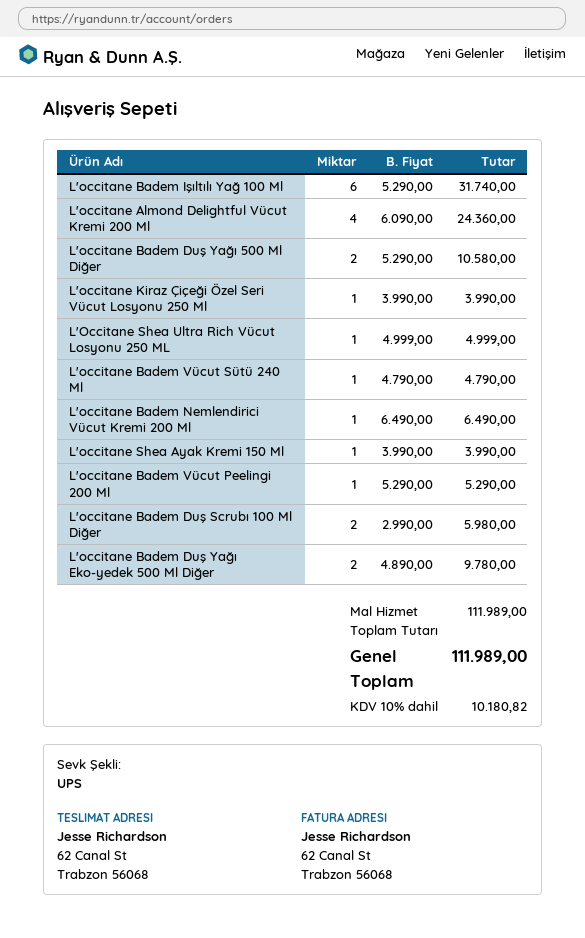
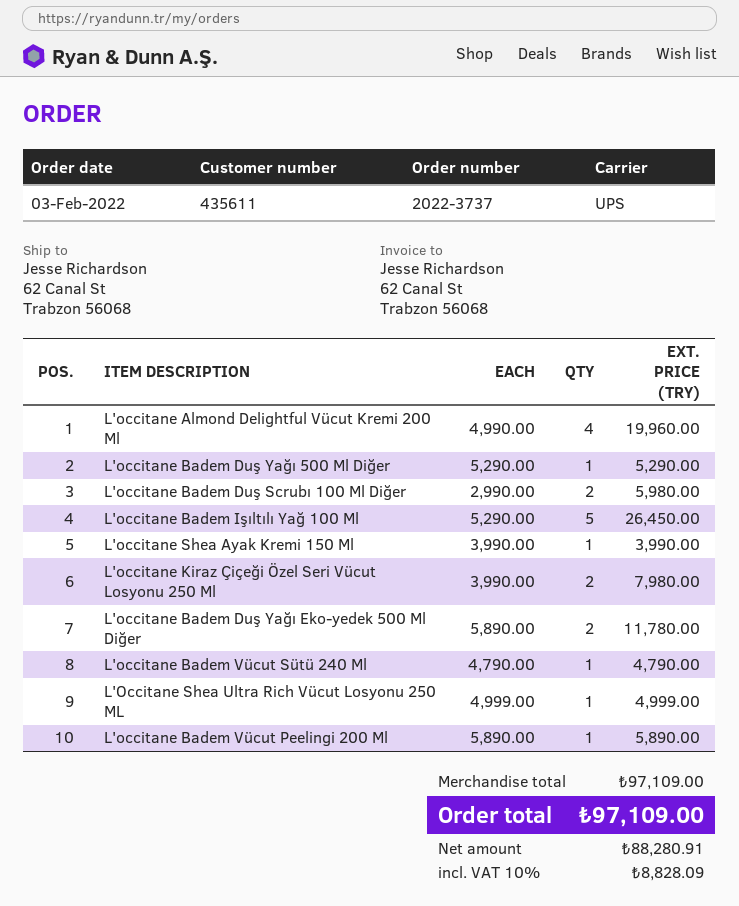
L'occitane Badem Işıltılı Yağ 100 Ml: 6 x 5290.00 = 31740.00 -> 5 x 5290.00 = 26450.00
L'occitane Almond Delightful Vücut Kremi 200 Ml: 4 x 6090.00 = 24360.00 -> 4 x 4990.00 = 19960.00
L'occitane Badem Duş Yağı 500 Ml Diğer: 2 x 5290.00 = 10580.00 -> 1 x 5290.00 = 5290.00
L'occitane Kiraz Çiçeği Özel Seri Vücut Losyonu 250 Ml: 1 x 3990.00 = 3990.00 -> 2 x 3990.00 = 7980.00
L'occitane Badem Nemlendirici Vücut Kremi 200 Ml: 1 x 6490.00 = 6490.00 -> none
L'occitane Badem Vücut Peelingi 200 Ml: 1 x 5290.00 = 5290.00 -> 1 x 5890.00 = 5890.00
L'occitane Badem Duş Yağı Eko-yedek 500 Ml Diğer: 2 x 4890.00 = 9780.00 -> 2 x 5890.00 = 11780.00
subtotal: 111989.00 -> 97109.00
tax: 10% = 10180.82 -> 10% = 8828.09
total: 111989.00 -> 97109.00

